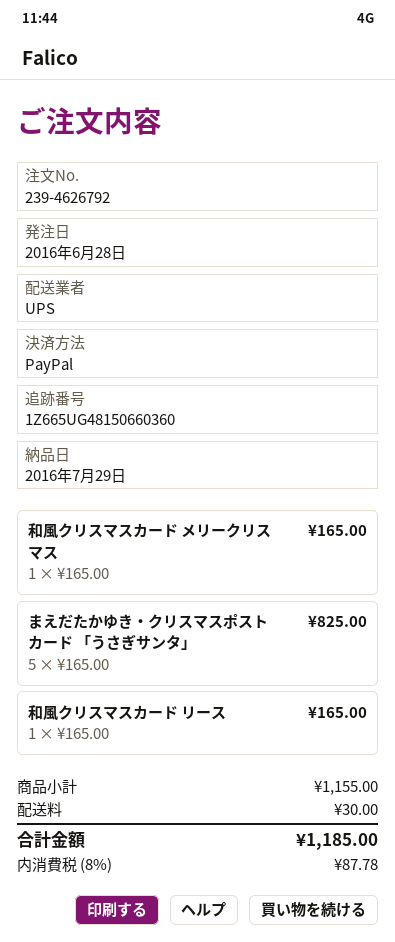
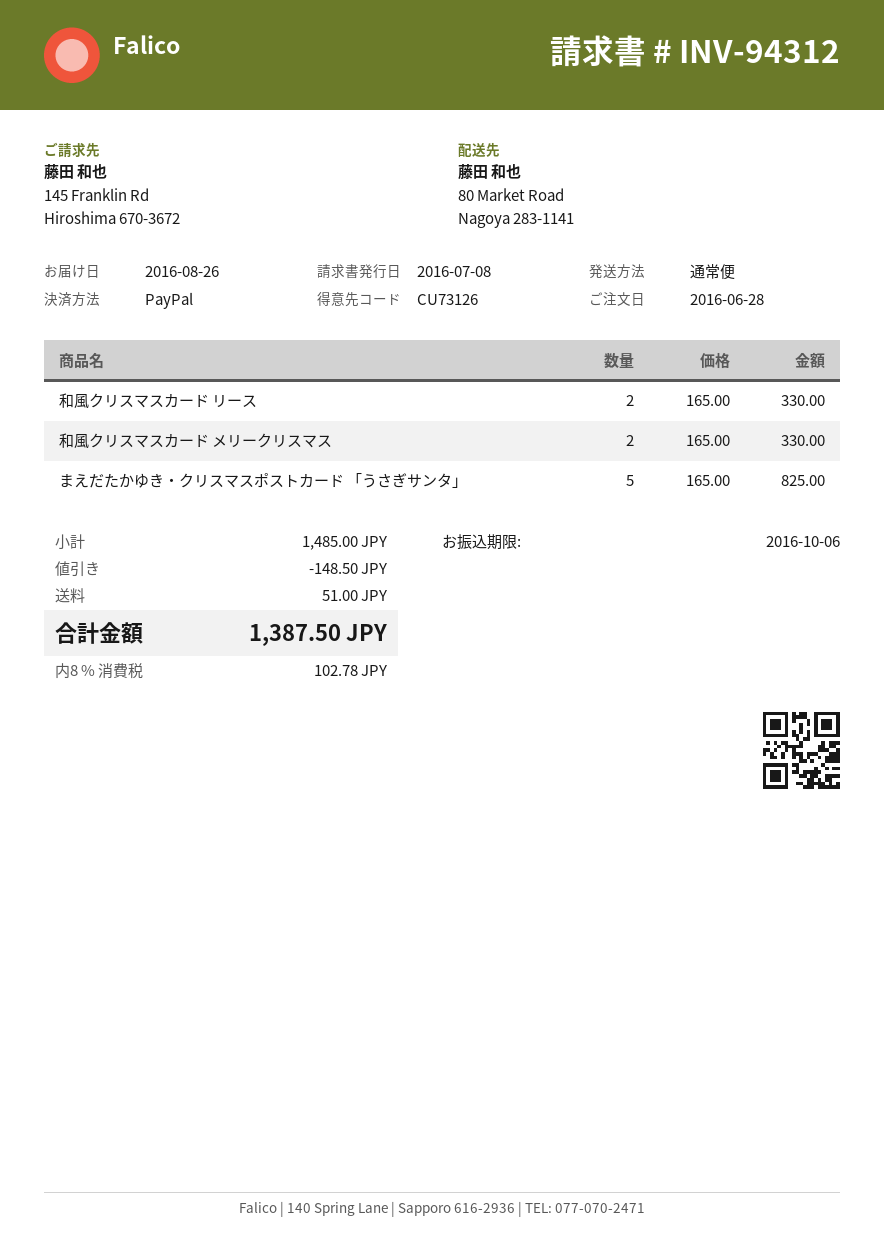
delivery date: 2016-07-29 -> 2016-08-26
shipping method: UPS -> standard
和風クリスマスカード メリークリスマス: 1 x 165.00 = 165.00 -> 2 x 165.00 = 330.00
和風クリスマスカード リース: 1 x 165.00 = 165.00 -> 2 x 165.00 = 330.00
subtotal: 1155.00 -> 1485.00
discount: none -> 148.50
shipping: 30.00 -> 51.00
tax: 8% = 87.78 -> 8% = 102.78
total: 1185.00 -> 1387.50

